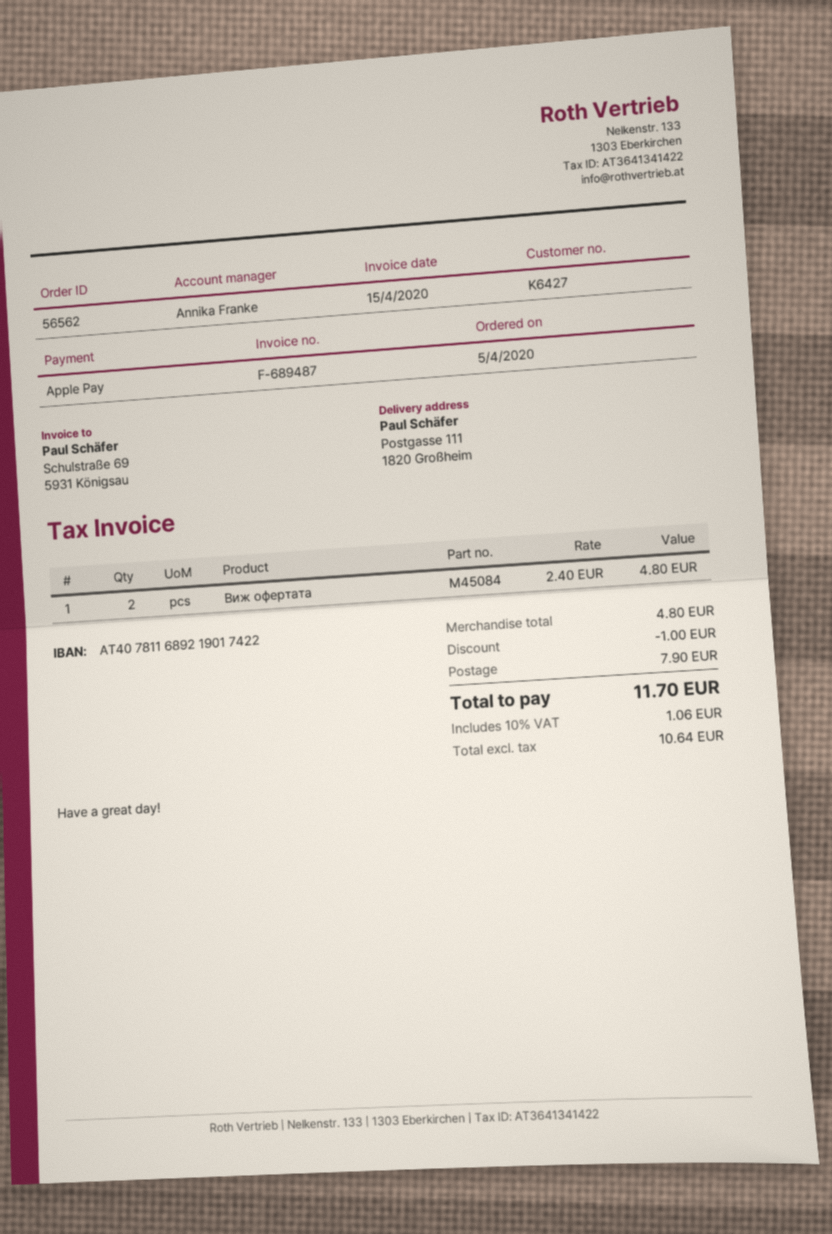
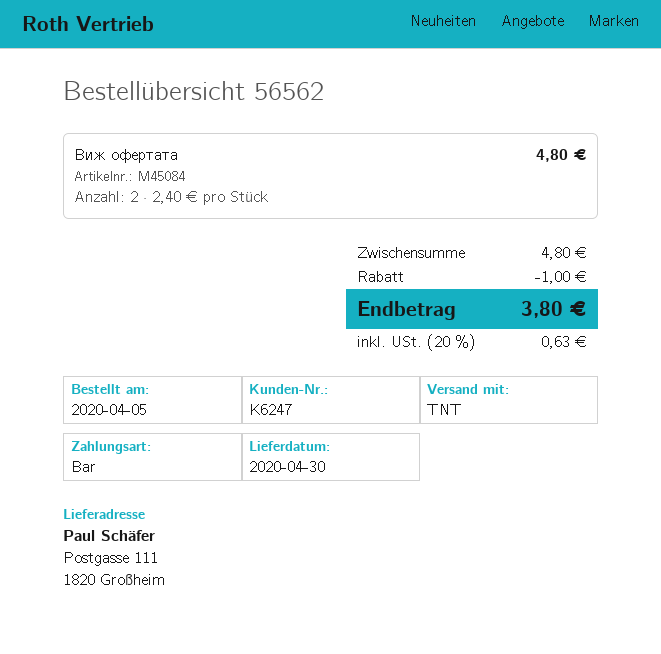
customer number: K6427 -> K6247
payment method: Apple Pay -> cash
shipping: 7.90 -> none
tax: 10% = 1.06 -> 20% = 0.63
total: 11.70 -> 3.80

